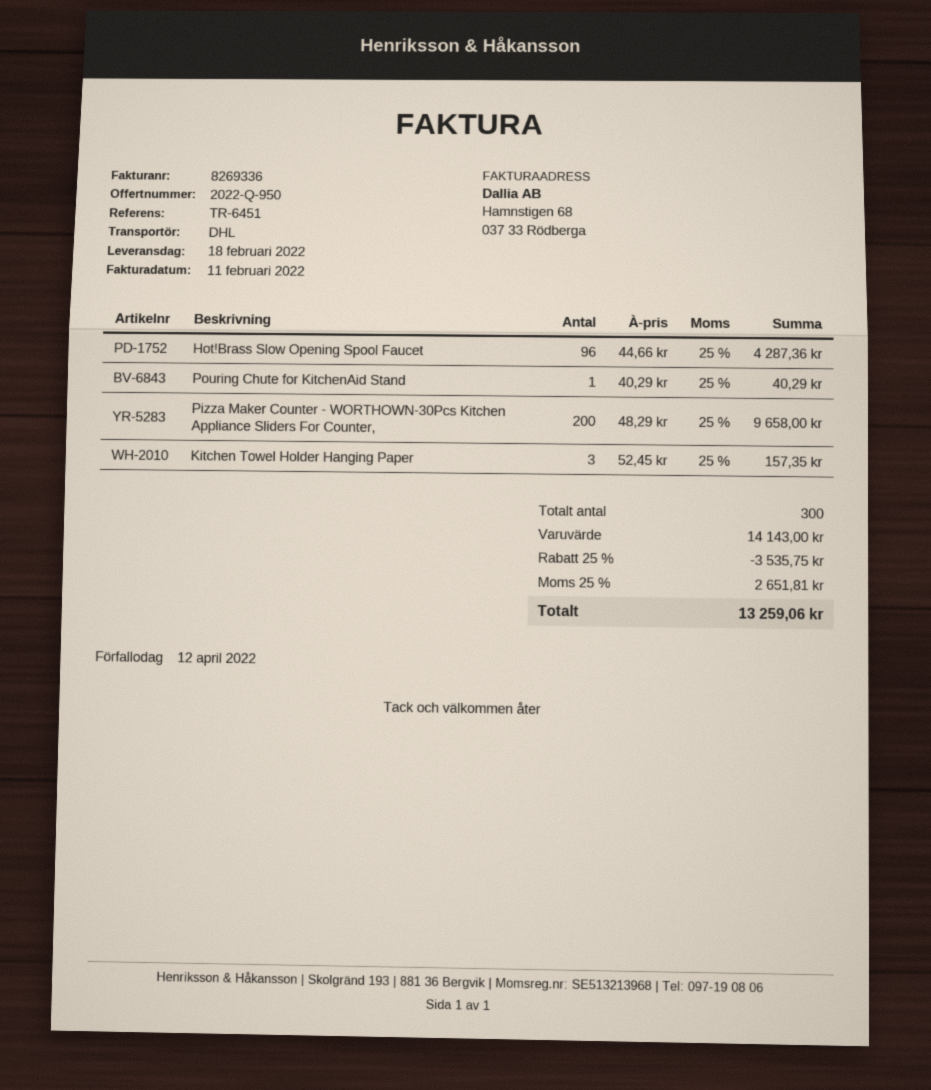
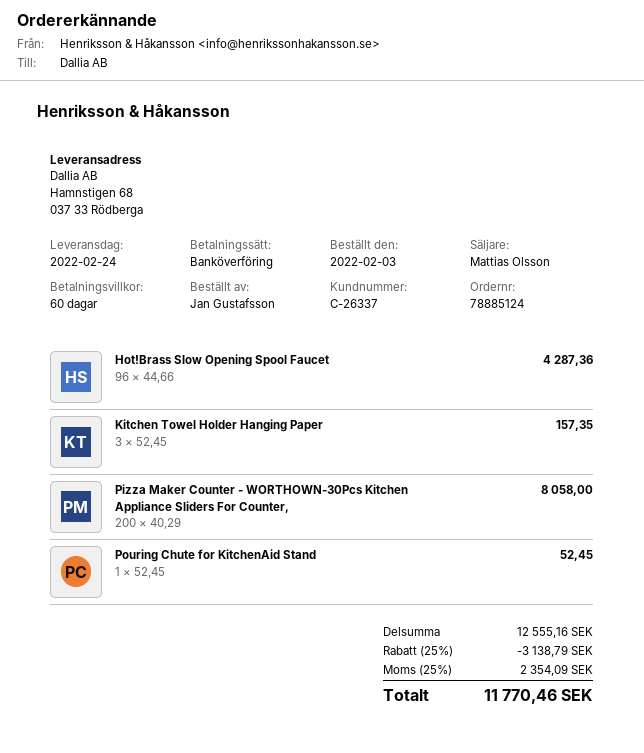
delivery date: 2022-02-18 -> 2022-02-24
Pouring Chute for KitchenAid Stand: 1 x 40.29 = 40.29 -> 1 x 52.45 = 52.45
Pizza Maker Counter - WORTHOWN-30Pcs Kitchen Appliance Sliders For Counter,: 200 x 48.29 = 9658.00 -> 200 x 40.29 = 8058.00
subtotal: 14143.00 -> 12555.16
discount: 25% = 3535.75 -> 25% = 3138.79
tax: 25% = 2651.81 -> 25% = 2354.09
total: 13259.06 -> 11770.46

